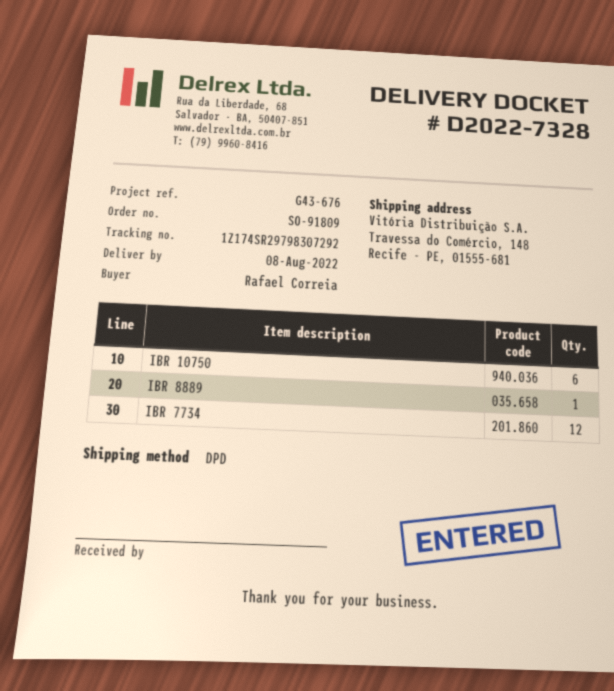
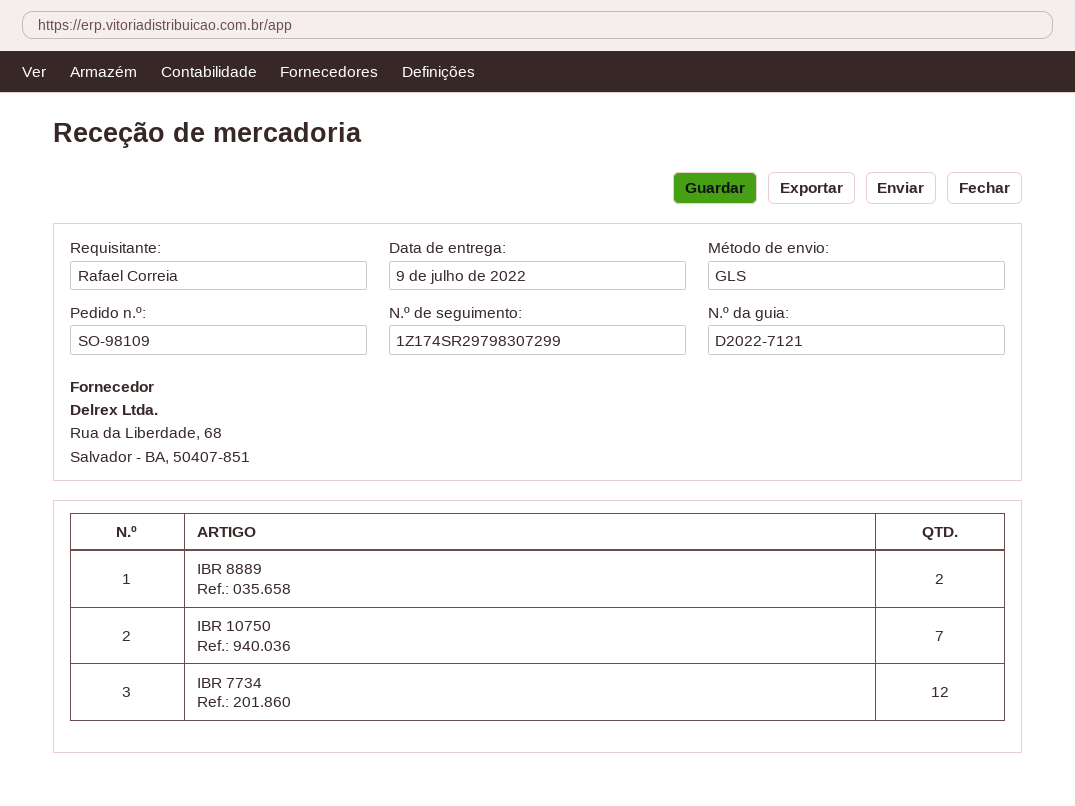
order number: SO-91809 -> SO-98109
delivery note number: D2022-7328 -> D2022-7121
delivery date: 2022-08-08 -> 2022-07-09
shipping method: DPD -> GLS
tracking number: 1Z174SR29798307292 -> 1Z174SR29798307299
IBR 10750: 6 -> 7
IBR 8889: 1 -> 2

